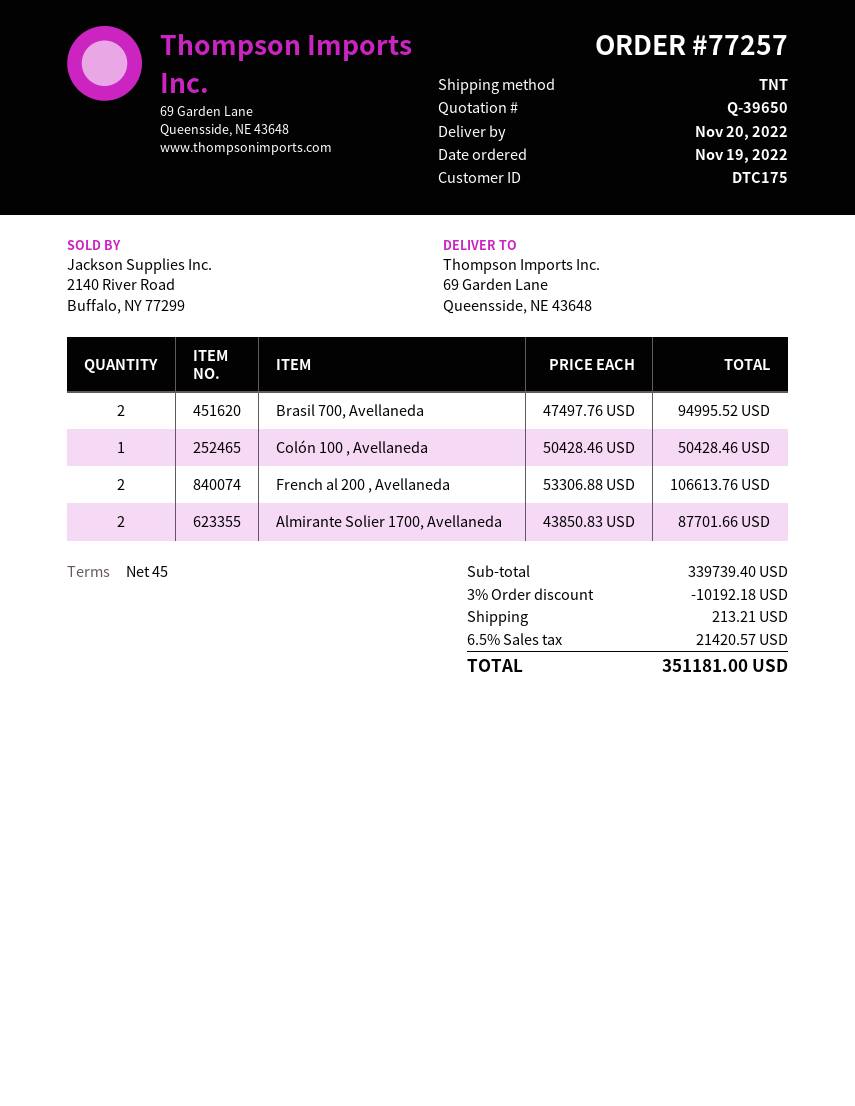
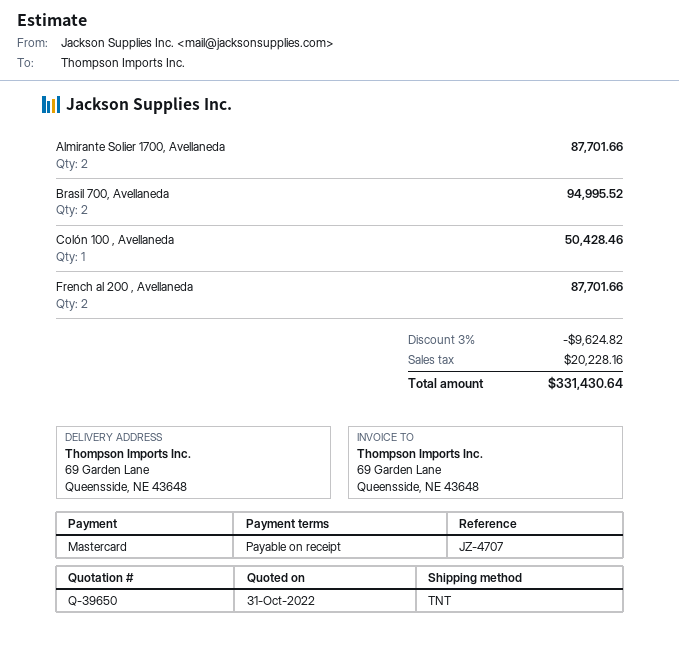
payment terms: 45 days -> on receipt
French al 200 , Avellaneda: 2 for 106613.76 -> 2 for 87701.66
discount: 3% = 10192.18 -> 3% = 9624.82
shipping: 213.21 -> none
tax: 21420.57 -> 20228.16
total: 351181.00 -> 331430.64

